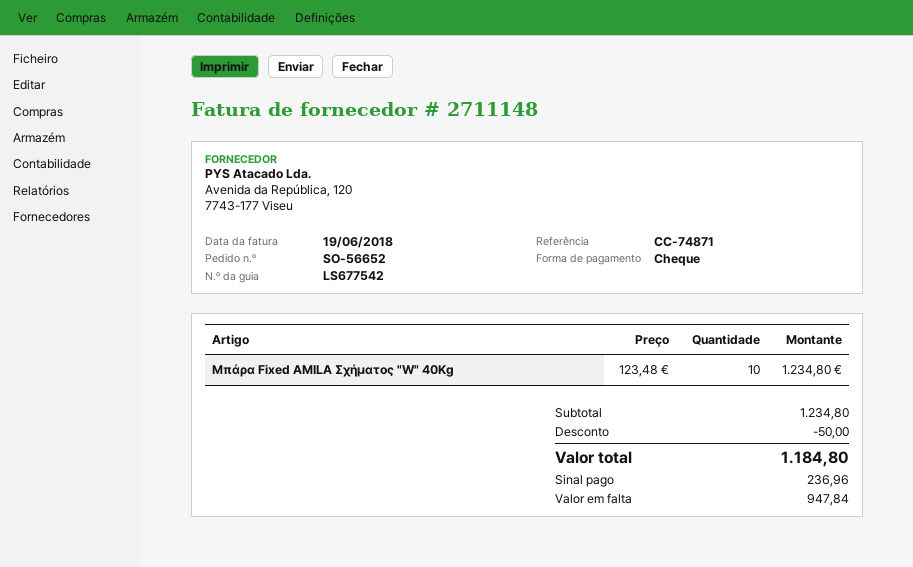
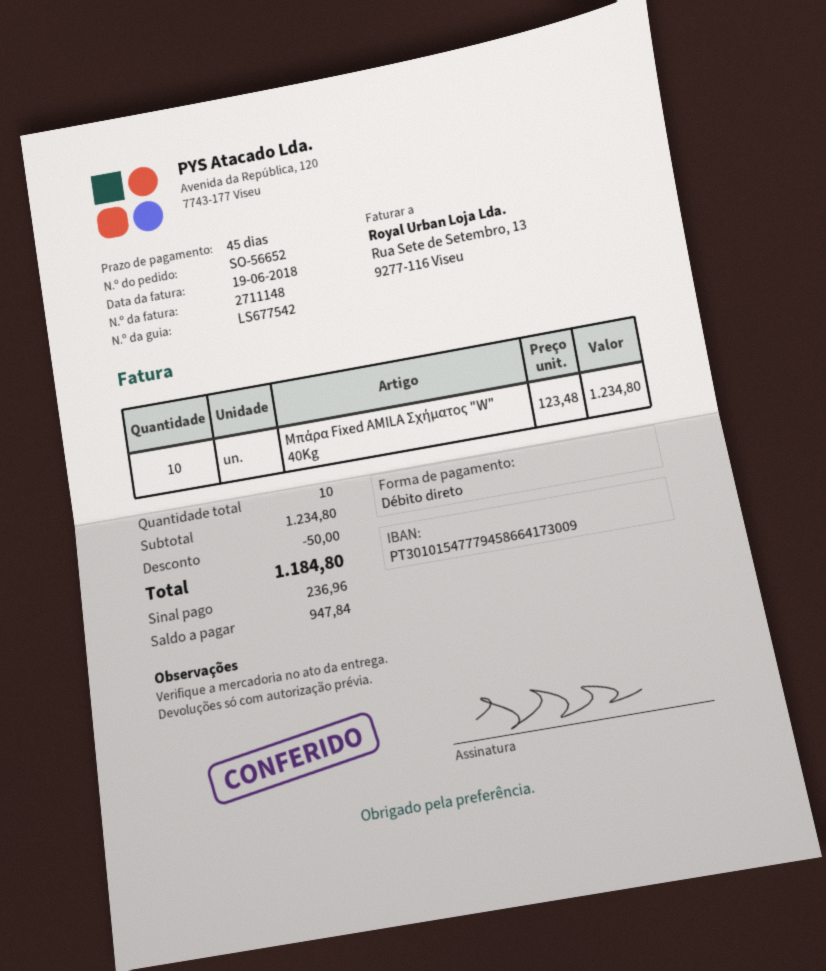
payment method: cheque -> direct debit

